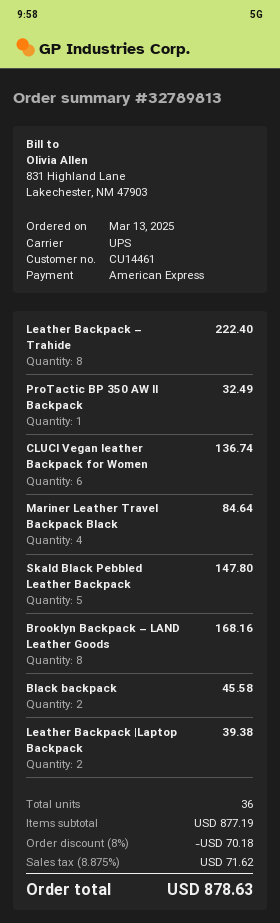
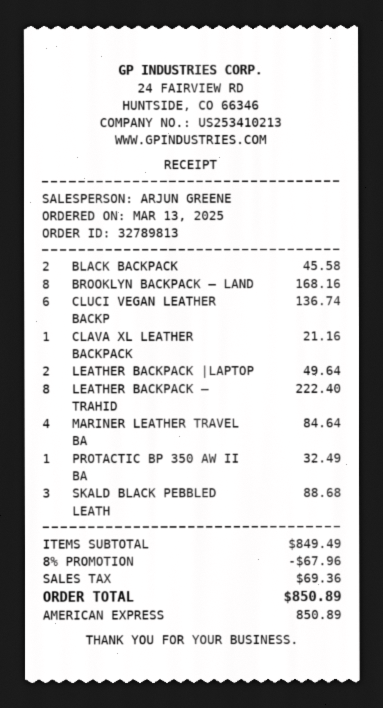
Skald Black Pebbled Leather Backpack: 5 for 147.80 -> 3 for 88.68
Leather Backpack |Laptop Backpack: 2 for 39.38 -> 2 for 49.64
CLAVA XL LEATHER BACKPACK: none -> 1 for 21.16
subtotal: 877.19 -> 849.49
discount: 8% = 70.18 -> 8% = 67.96
tax: 71.62 -> 69.36
total: 878.63 -> 850.89

